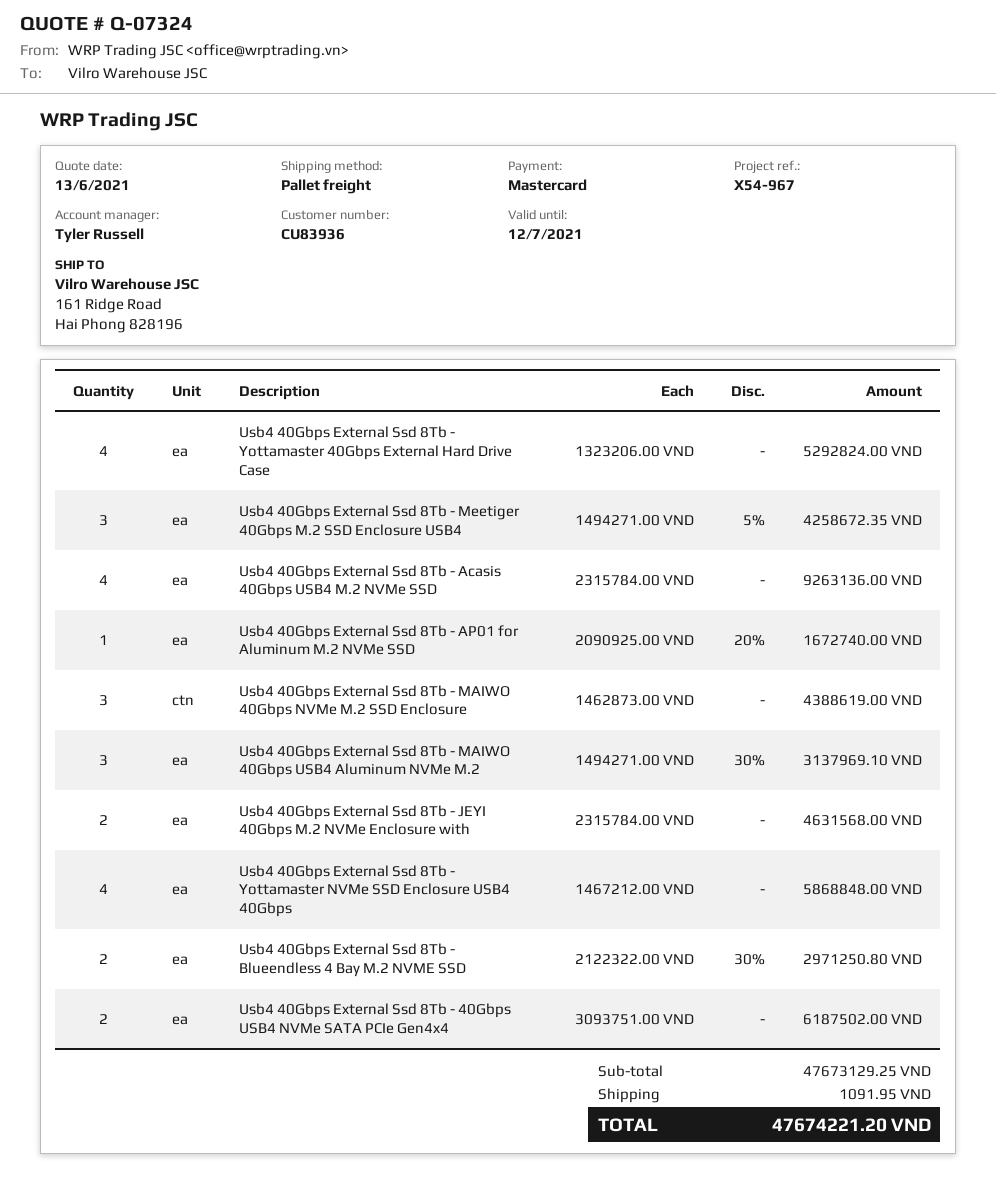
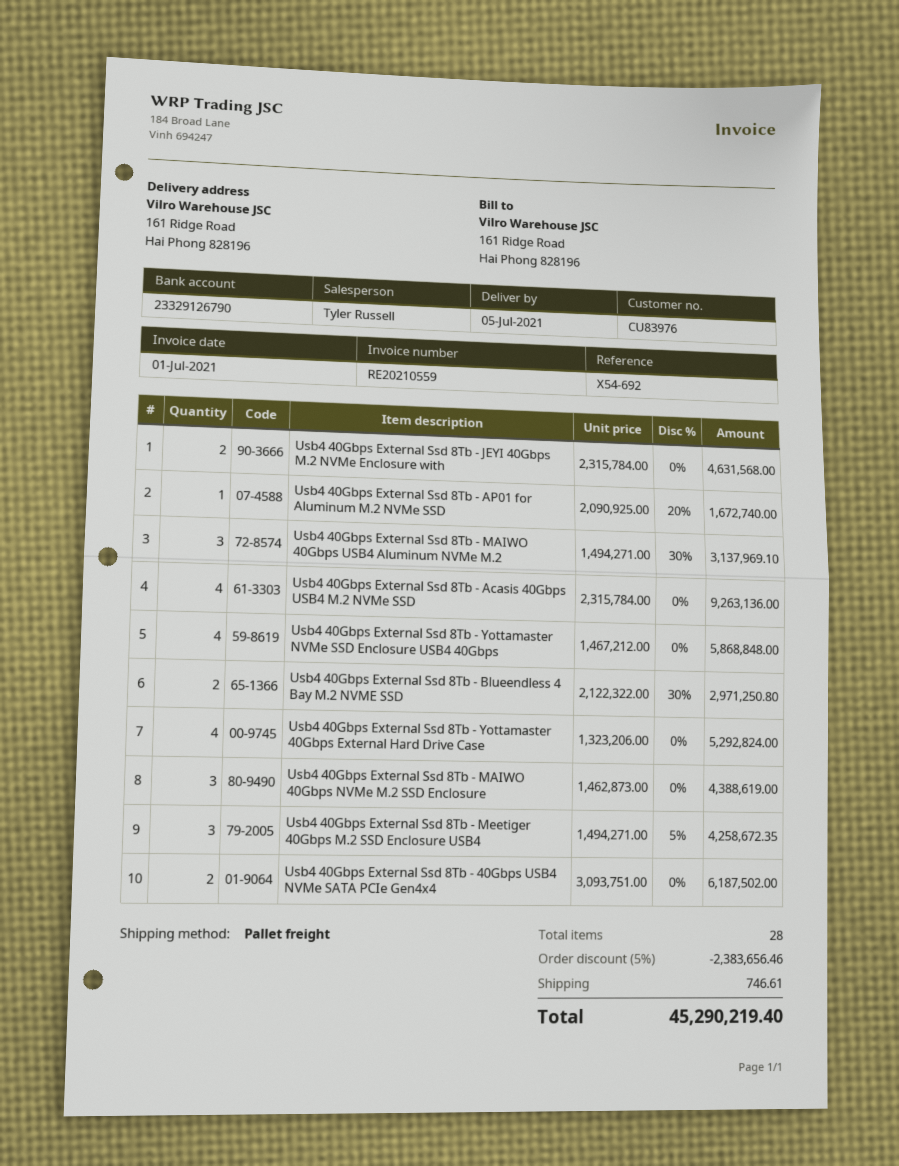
customer number: CU83936 -> CU83976
reference: X54-967 -> X54-692
discount: none -> 5% = 2383656.46
shipping: 1091.95 -> 746.61
total: 47674221.20 -> 45290219.40

